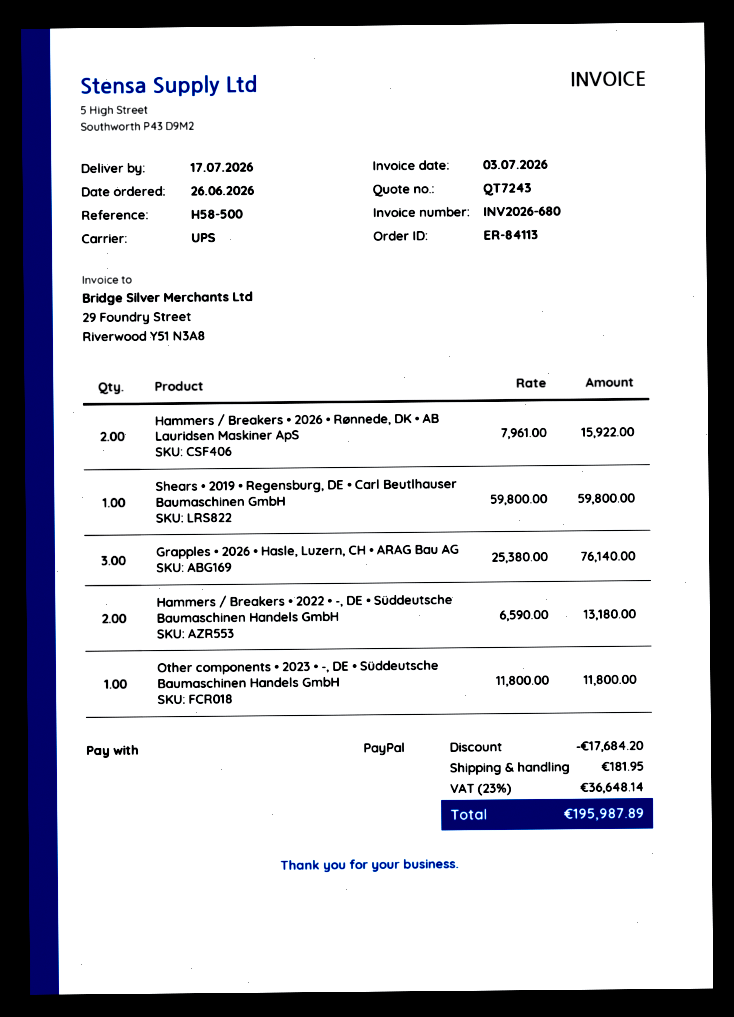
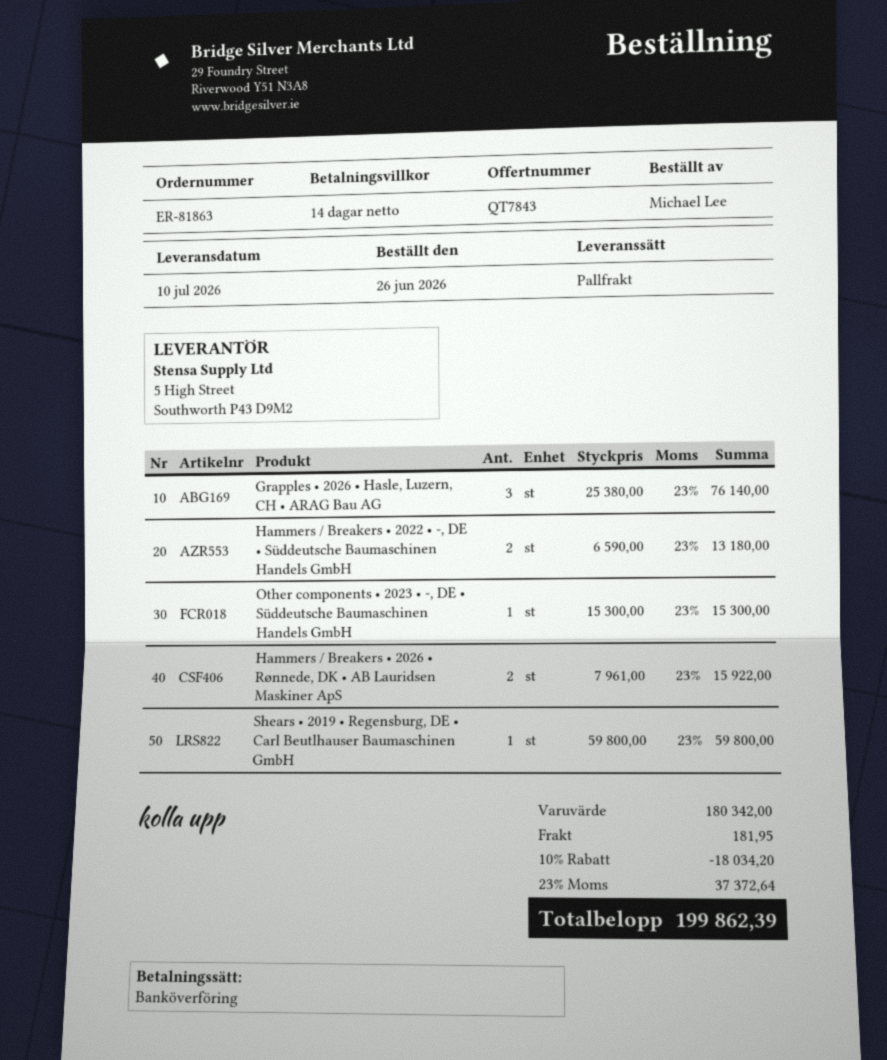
quote number: QT7243 -> QT7843
order number: ER-84113 -> ER-81863
delivery date: 2026-07-17 -> 2026-07-10
payment method: PayPal -> bank transfer
shipping method: UPS -> pallet freight
Other components • 2023 • -, DE • Süddeutsche Baumaschinen Handels GmbH: 1 x 11800.00 = 11800.00 -> 1 x 15300.00 = 15300.00
discount: 17684.20 -> 18034.20
tax: 23% = 36648.14 -> 23% = 37372.64
total: 195987.89 -> 199862.39

